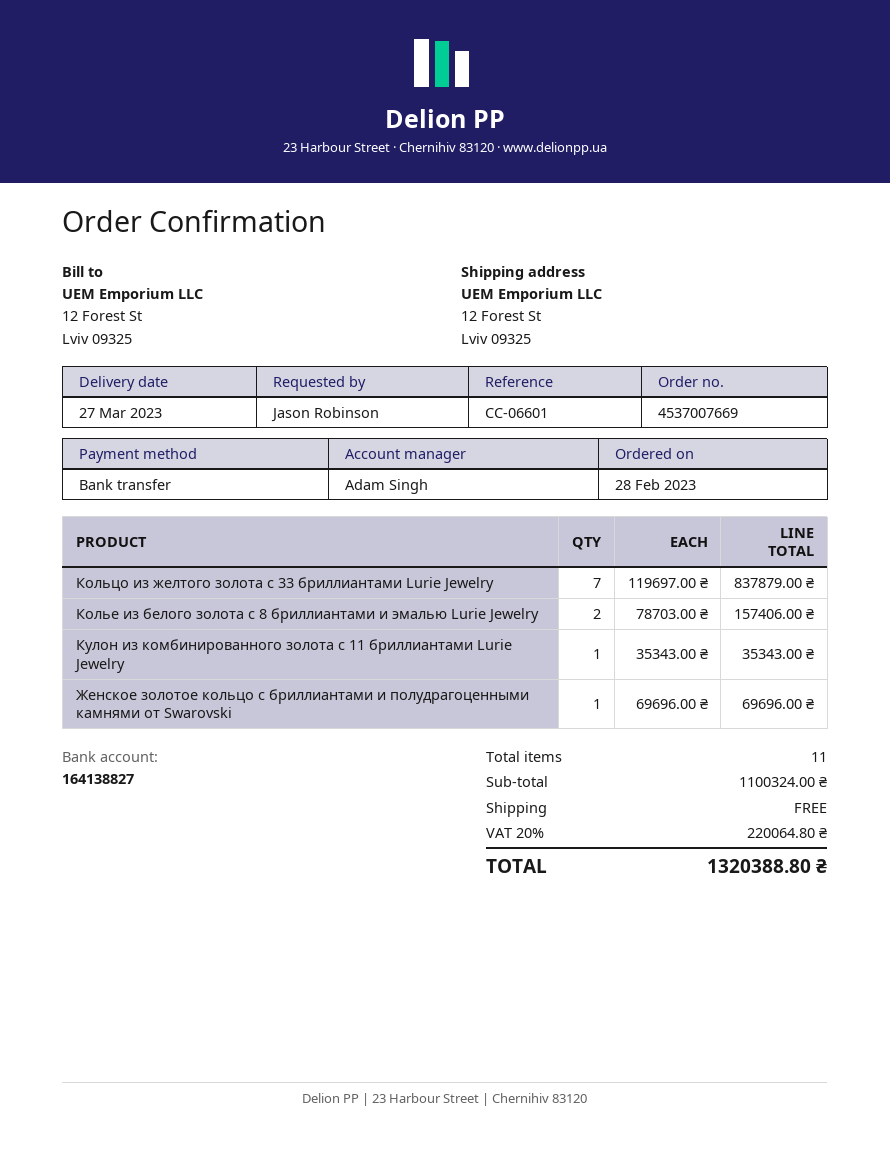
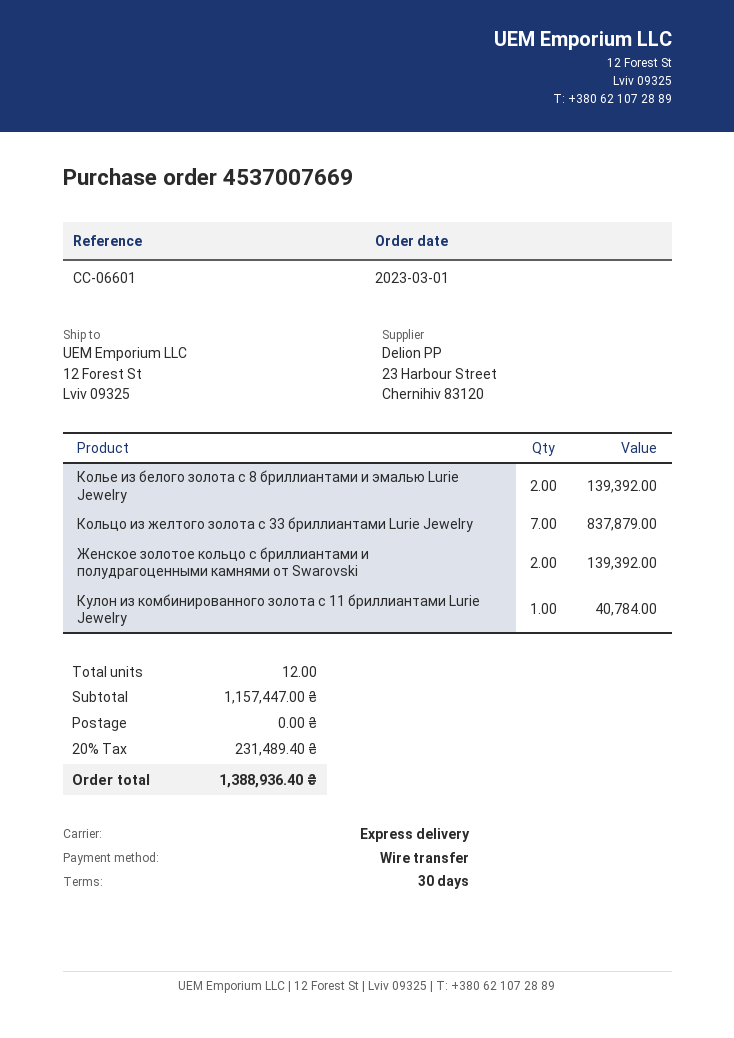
order date: 2023-02-28 -> 2023-03-01
Колье из белого золота с 8 бриллиантами и эмалью Lurie Jewelry: 2 for 157406.00 -> 2 for 139392.00
Кулон из комбинированного золота с 11 бриллиантами Lurie Jewelry: 1 for 35343.00 -> 1 for 40784.00
Женское золотое кольцо с бриллиантами и полудрагоценными камнями от Swarovski: 1 for 69696.00 -> 2 for 139392.00
total quantity: 11 -> 12
subtotal: 1100324.00 -> 1157447.00
tax: 20% = 220064.80 -> 20% = 231489.40
total: 1320388.80 -> 1388936.40

